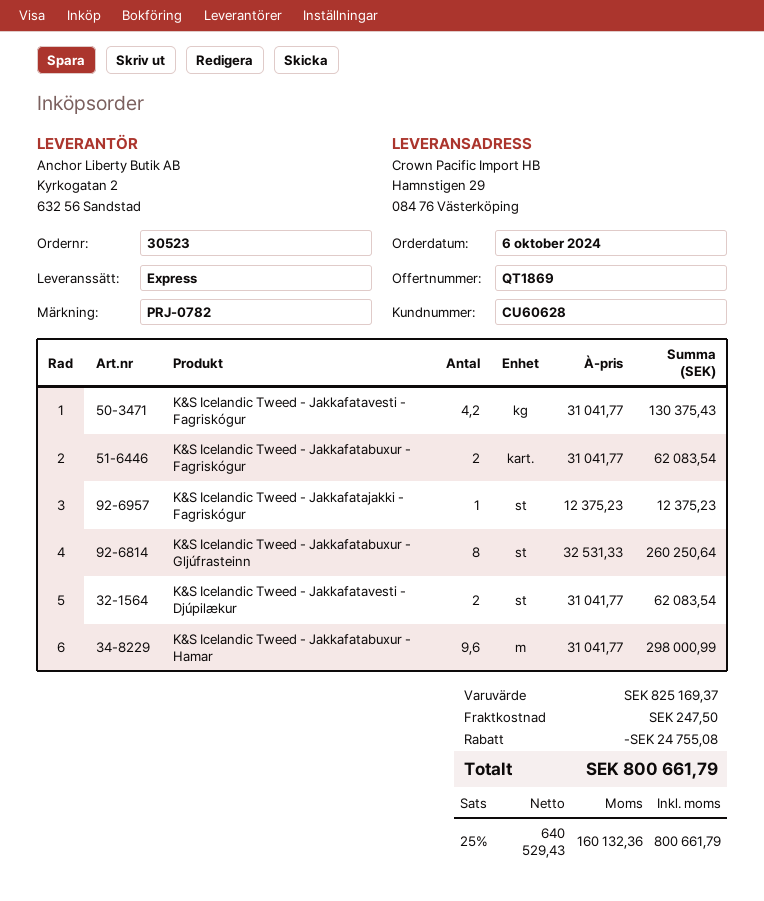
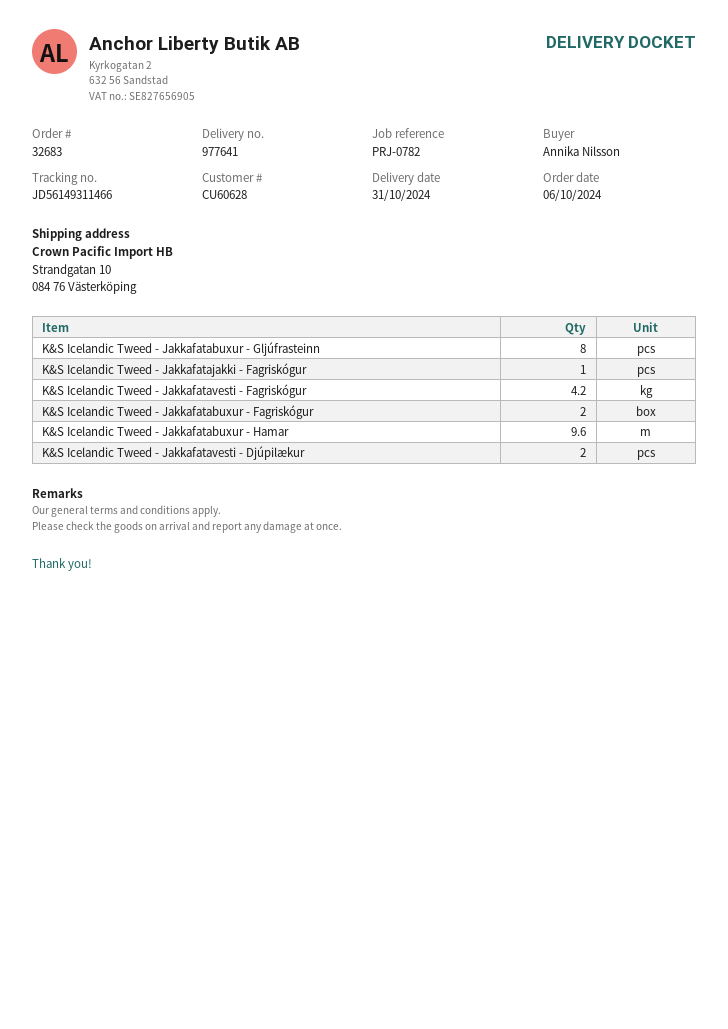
order number: 30523 -> 32683
ship to: Hamnstigen 29, 084 76 Västerköping -> Strandgatan 10, 084 76 Västerköping

